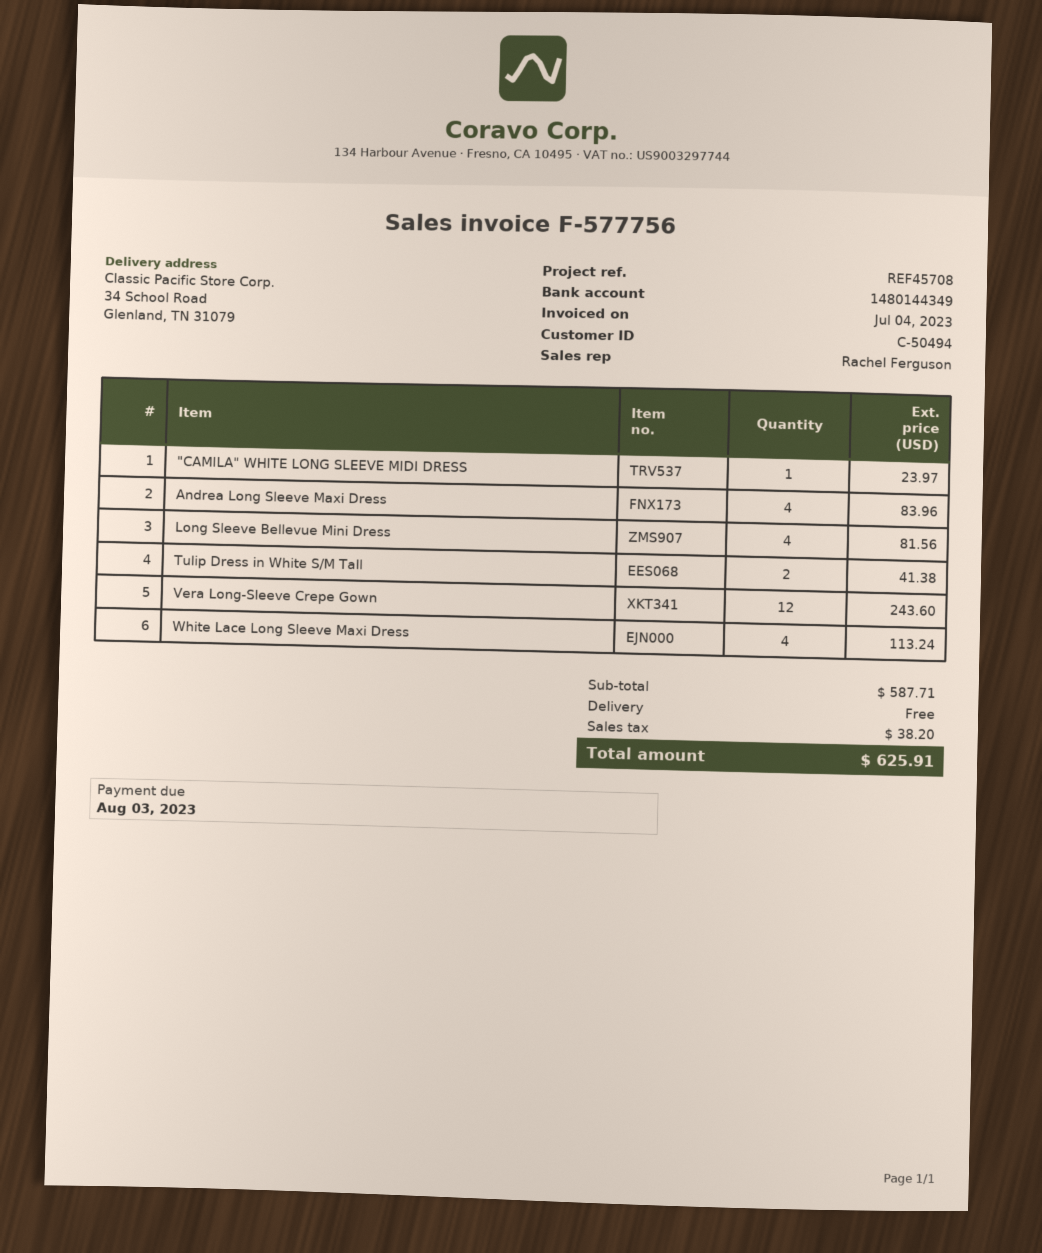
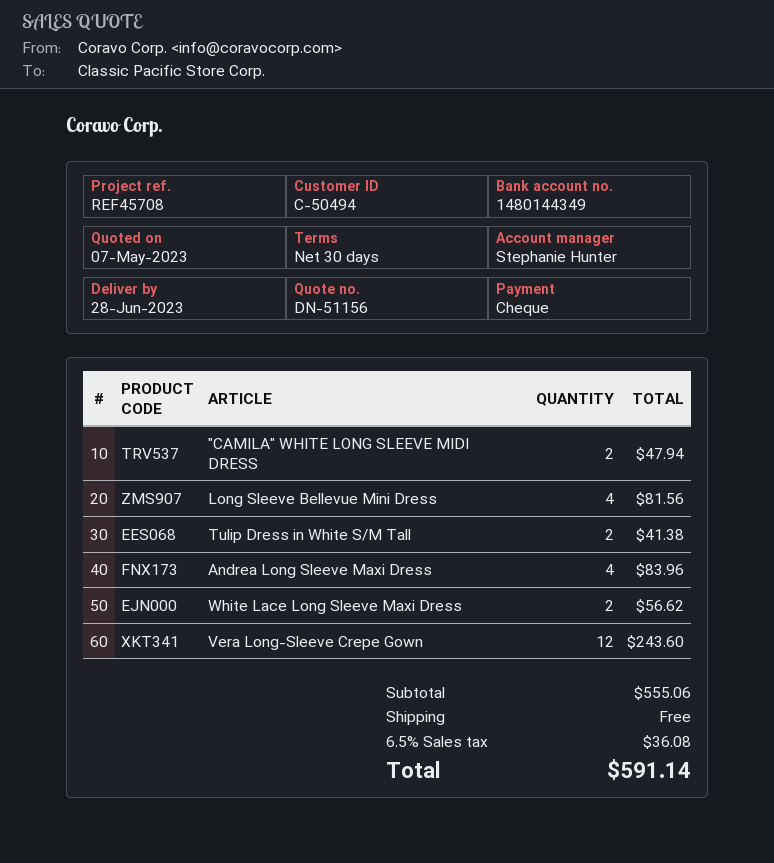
sales rep: Rachel Ferguson -> Stephanie Hunter
"CAMILA" WHITE LONG SLEEVE MIDI DRESS: 1 for 23.97 -> 2 for 47.94
White Lace Long Sleeve Maxi Dress: 4 for 113.24 -> 2 for 56.62
subtotal: 587.71 -> 555.06
tax: 38.20 -> 36.08
total: 625.91 -> 591.14

